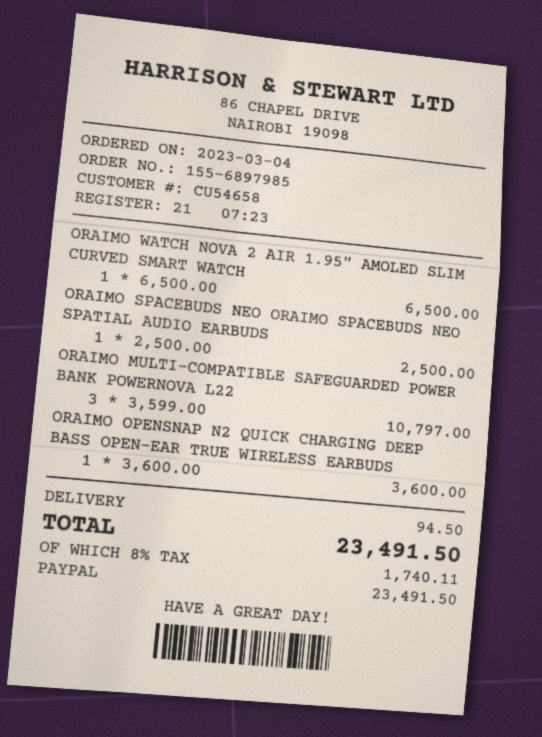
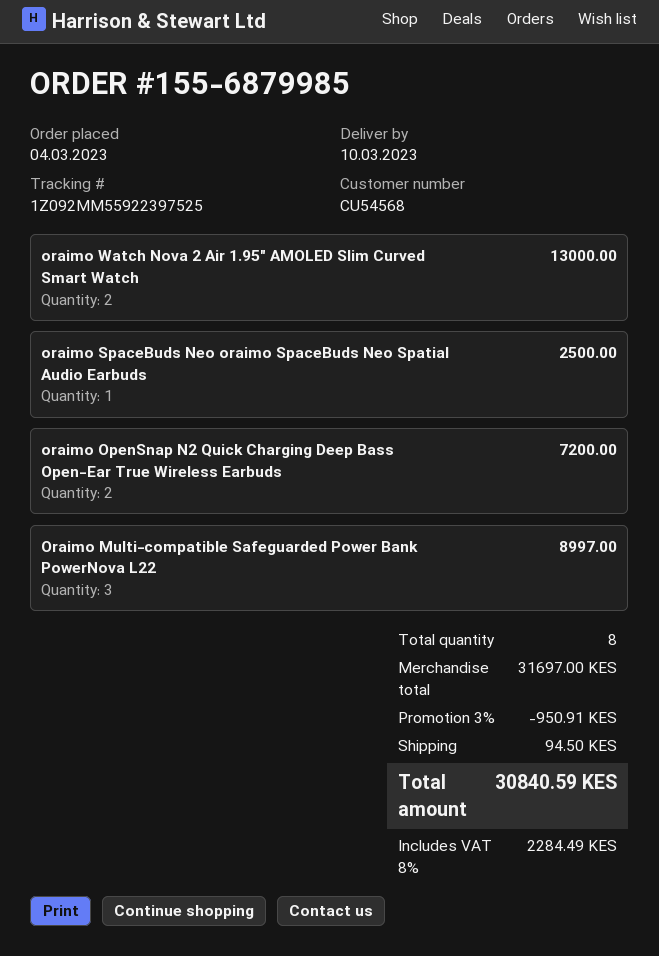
order number: 155-6897985 -> 155-6879985
customer number: CU54658 -> CU54568
ORAIMO WATCH NOVA 2 AIR 1.95" AMOLED SLIM CURVED SMART WATCH: 1 for 6500.00 -> 2 for 13000.00
ORAIMO MULTI‑COMPATIBLE SAFEGUARDED POWER BANK POWERNOVA L22: 3 for 10797.00 -> 3 for 8997.00
ORAIMO OPENSNAP N2 QUICK CHARGING DEEP BASS OPEN-EAR TRUE WIRELESS EARBUDS: 1 for 3600.00 -> 2 for 7200.00
discount: none -> 3% = 950.91
tax: 8% = 1740.11 -> 8% = 2284.49
total: 23491.50 -> 30840.59

